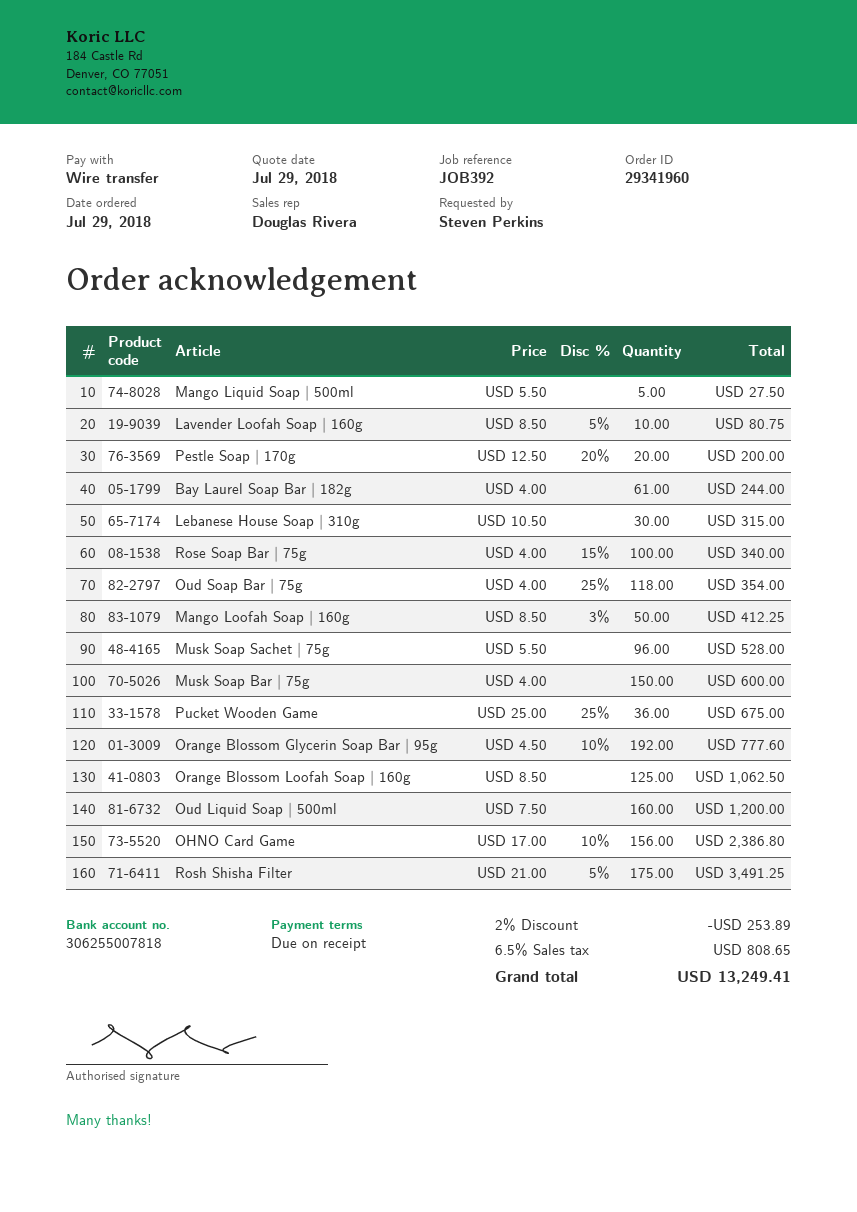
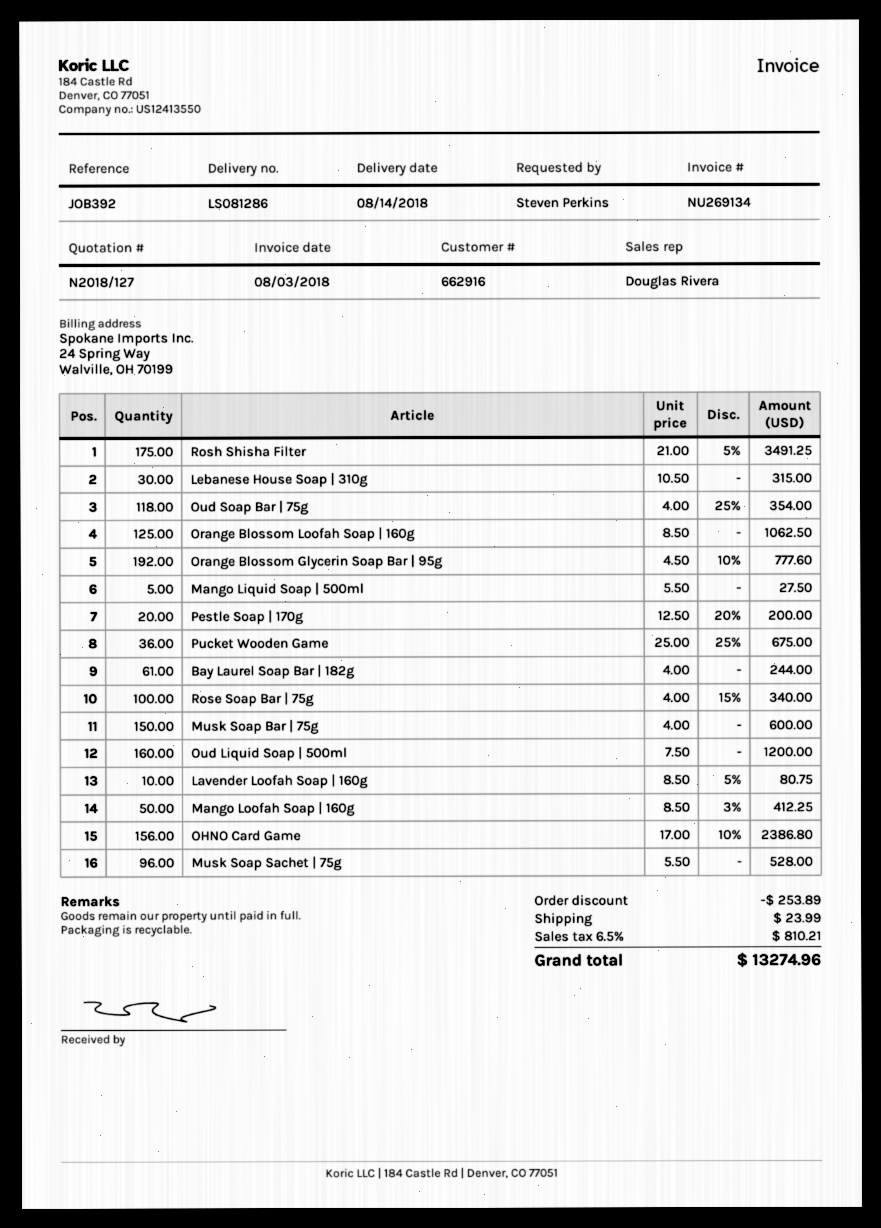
shipping: none -> 23.99
tax: 6.5% = 808.65 -> 6.5% = 810.21
total: 13249.41 -> 13274.96

